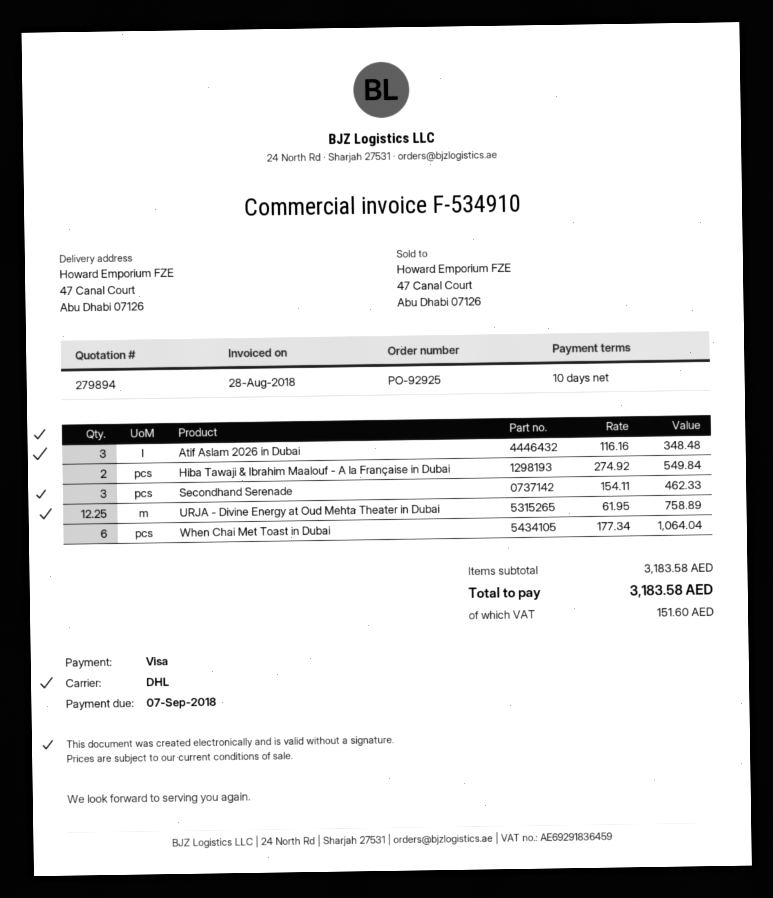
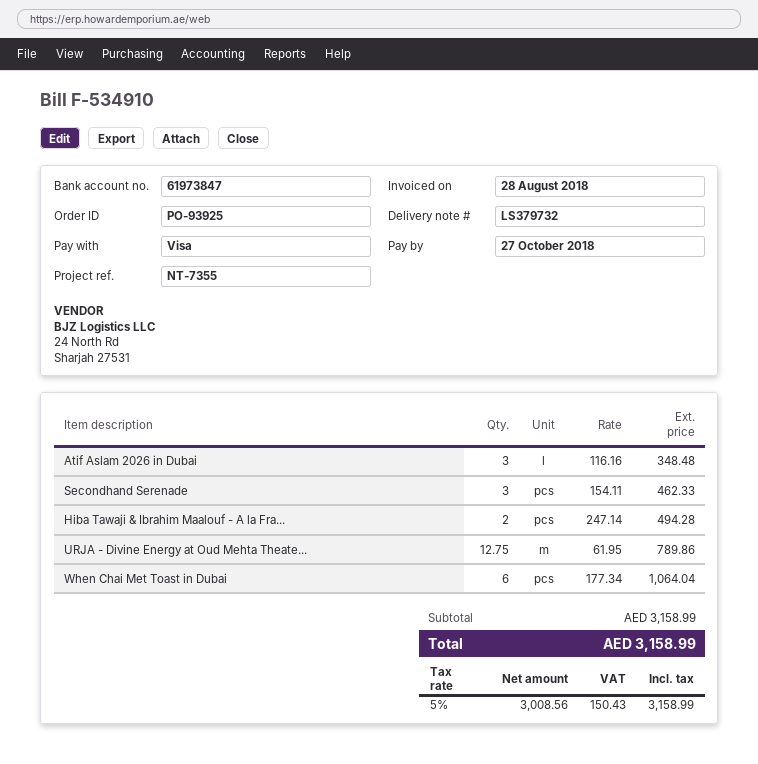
order number: PO-92925 -> PO-93925
due date: 2018-09-07 -> 2018-10-27
Hiba Tawaji & Ibrahim Maalouf - A la Française in Dubai: 2 x 274.92 = 549.84 -> 2 x 247.14 = 494.28
URJA - Divine Energy at Oud Mehta Theater in Dubai: 12.25 x 61.95 = 758.89 -> 12.75 x 61.95 = 789.86
subtotal: 3183.58 -> 3158.99
tax: 151.60 -> 150.43
total: 3183.58 -> 3158.99

